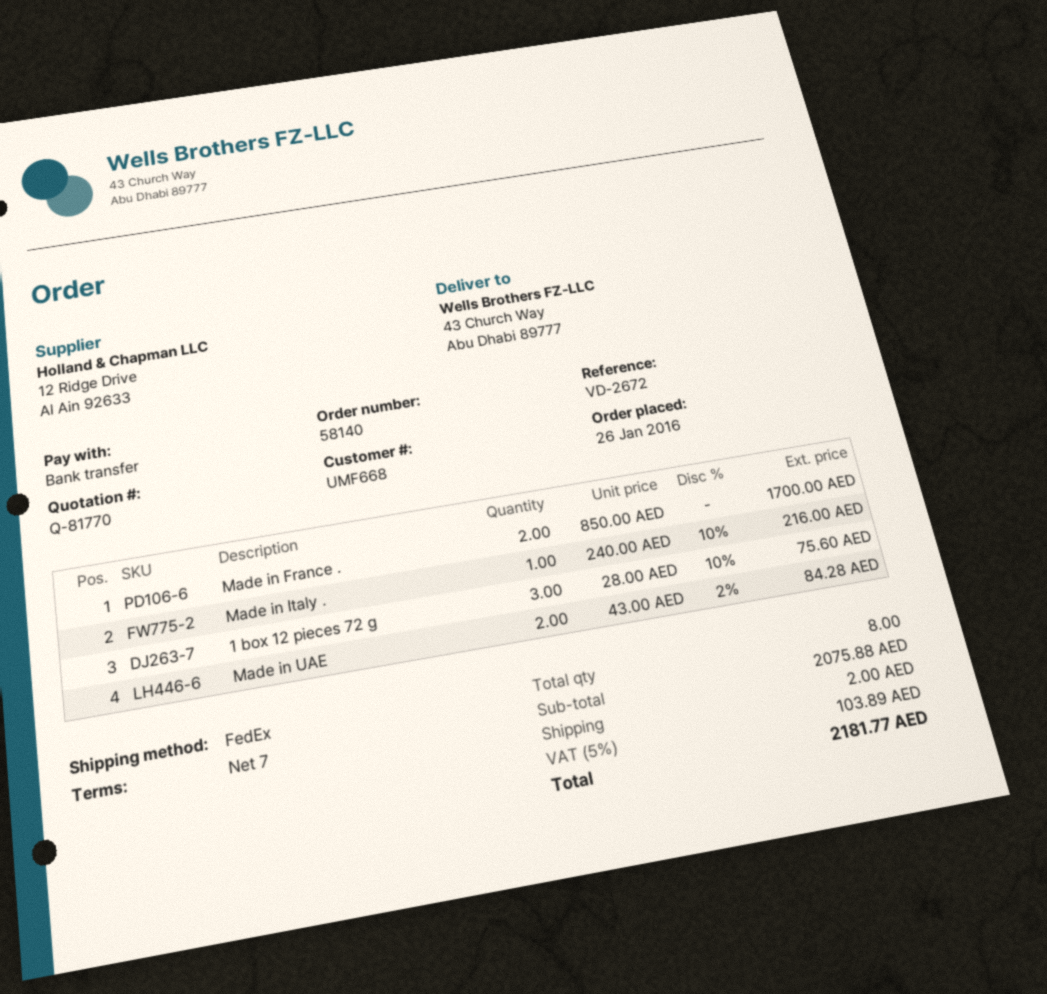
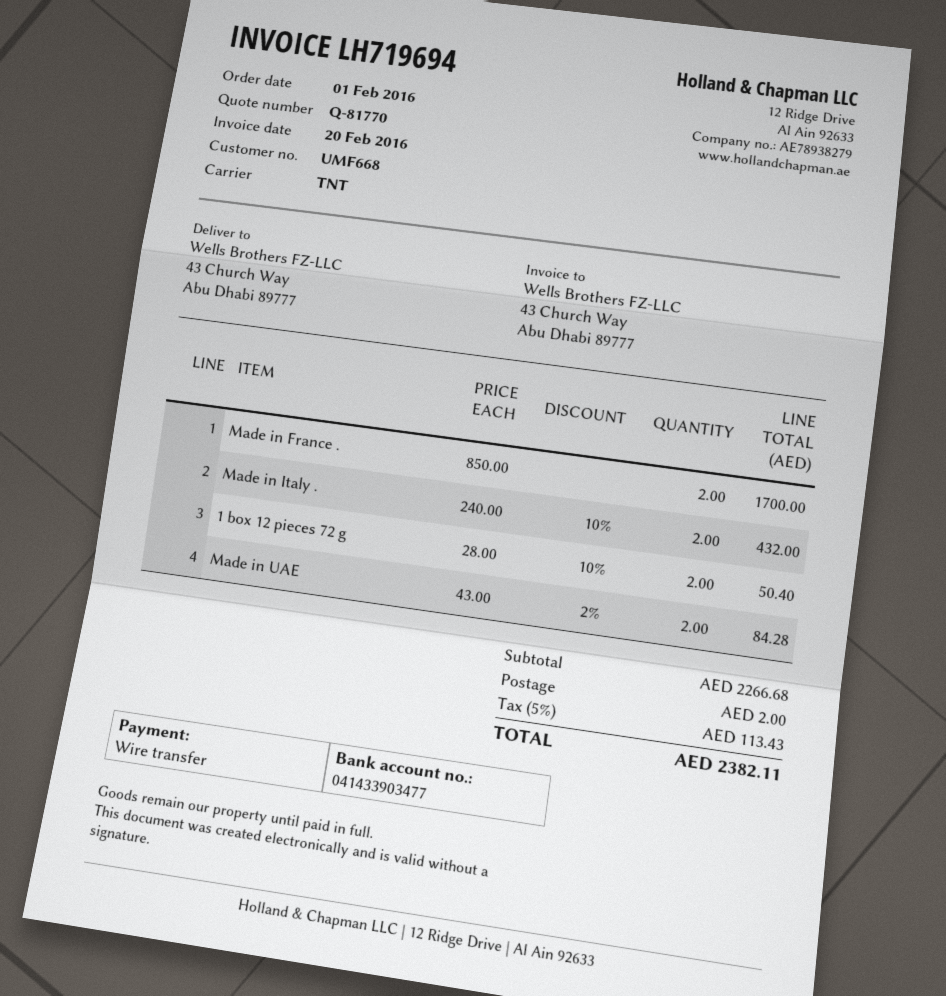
order date: 2016-01-26 -> 2016-02-01
shipping method: FedEx -> TNT
Made in Italy .: 1 x 240.00 - 10% = 216.00 -> 2 x 240.00 - 10% = 432.00
1 box 12 pieces 72 g: 3 x 28.00 - 10% = 75.60 -> 2 x 28.00 - 10% = 50.40
subtotal: 2075.88 -> 2266.68
tax: 5% = 103.89 -> 5% = 113.43
total: 2181.77 -> 2382.11

